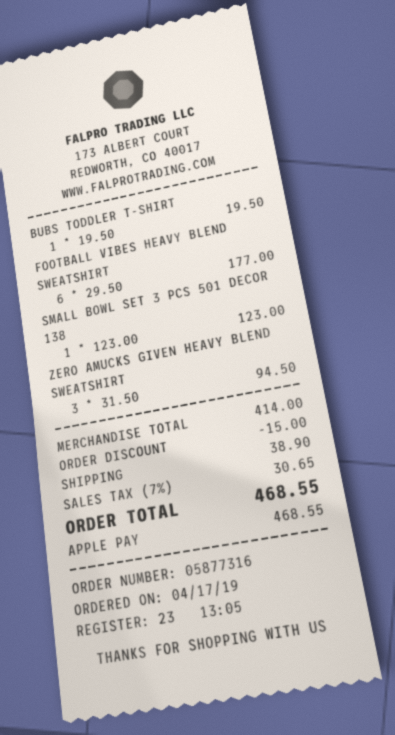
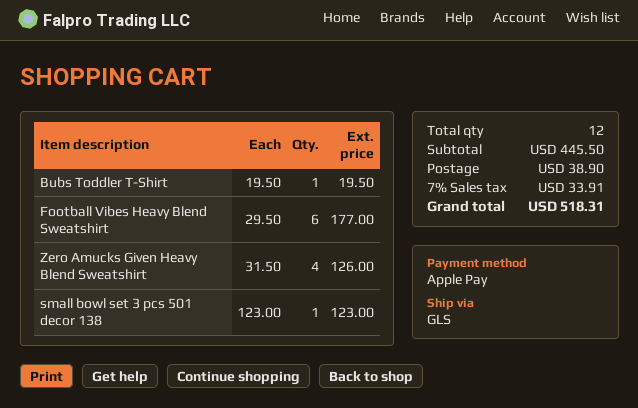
ZERO AMUCKS GIVEN HEAVY BLEND SWEATSHIRT: 3 x 31.50 = 94.50 -> 4 x 31.50 = 126.00
subtotal: 414.00 -> 445.50
discount: 15.00 -> none
tax: 7% = 30.65 -> 7% = 33.91
total: 468.55 -> 518.31

